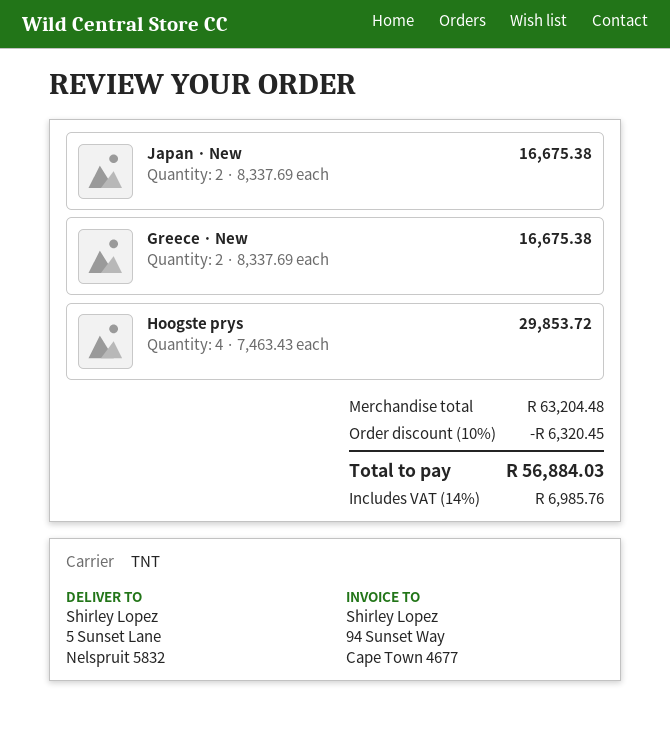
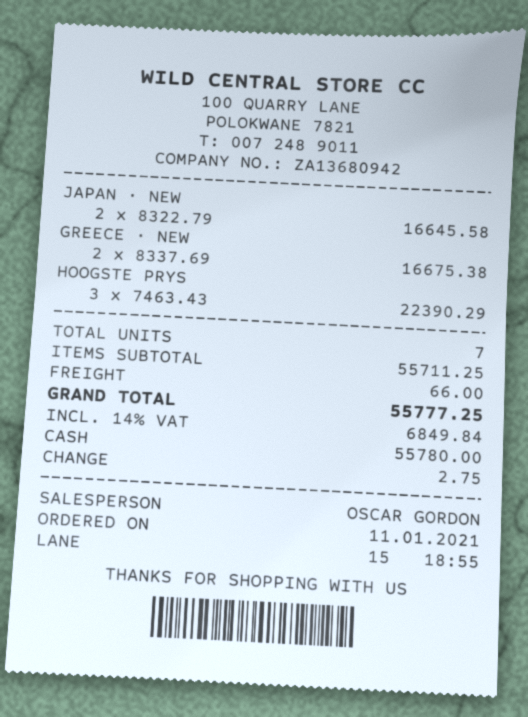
Japan · New: 2 x 8337.69 = 16675.38 -> 2 x 8322.79 = 16645.58
Hoogste prys: 4 x 7463.43 = 29853.72 -> 3 x 7463.43 = 22390.29
subtotal: 63204.48 -> 55711.25
discount: 10% = 6320.45 -> none
shipping: none -> 66.00
tax: 14% = 6985.76 -> 14% = 6849.84
total: 56884.03 -> 55777.25

